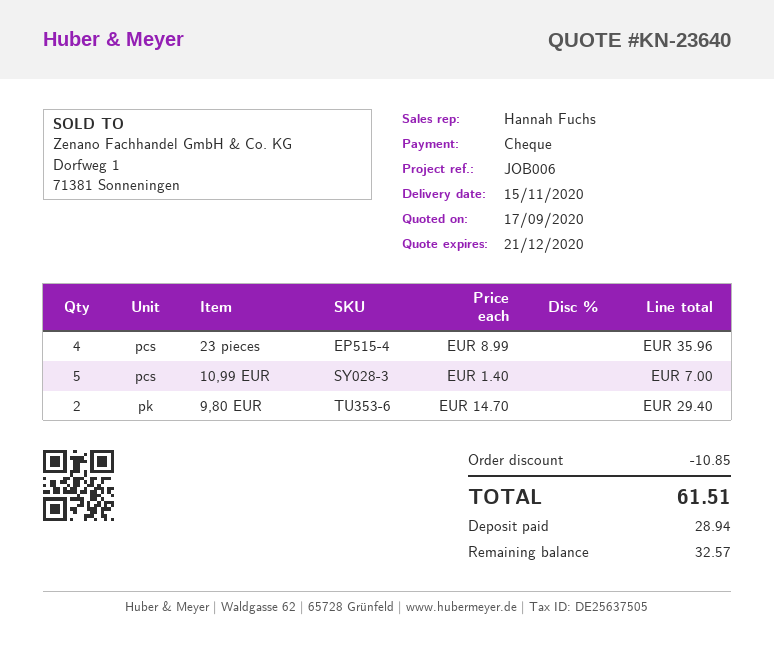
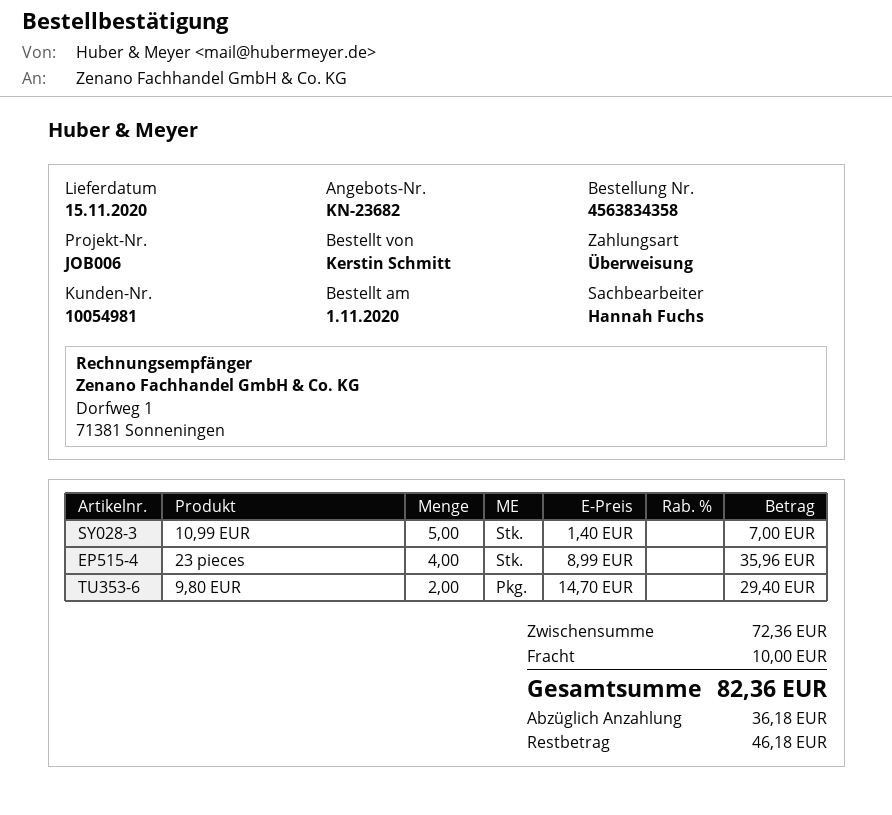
quote number: KN-23640 -> KN-23682
payment method: cheque -> bank transfer
discount: 10.85 -> none
shipping: none -> 10.00
total: 61.51 -> 82.36
deposit: 28.94 -> 36.18
balance: 32.57 -> 46.18

